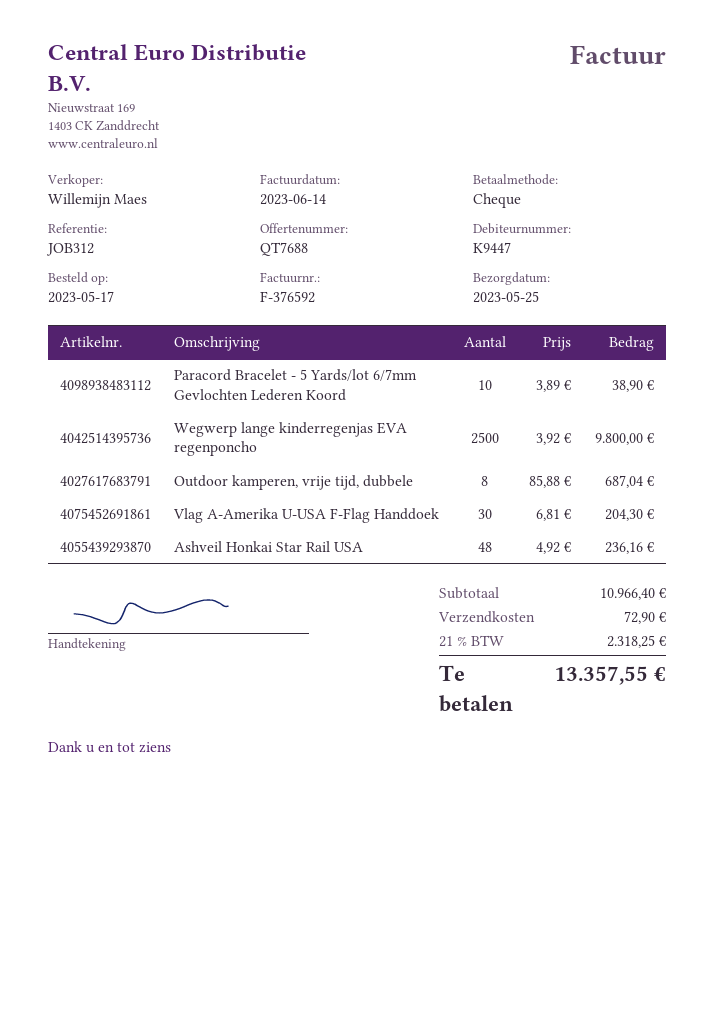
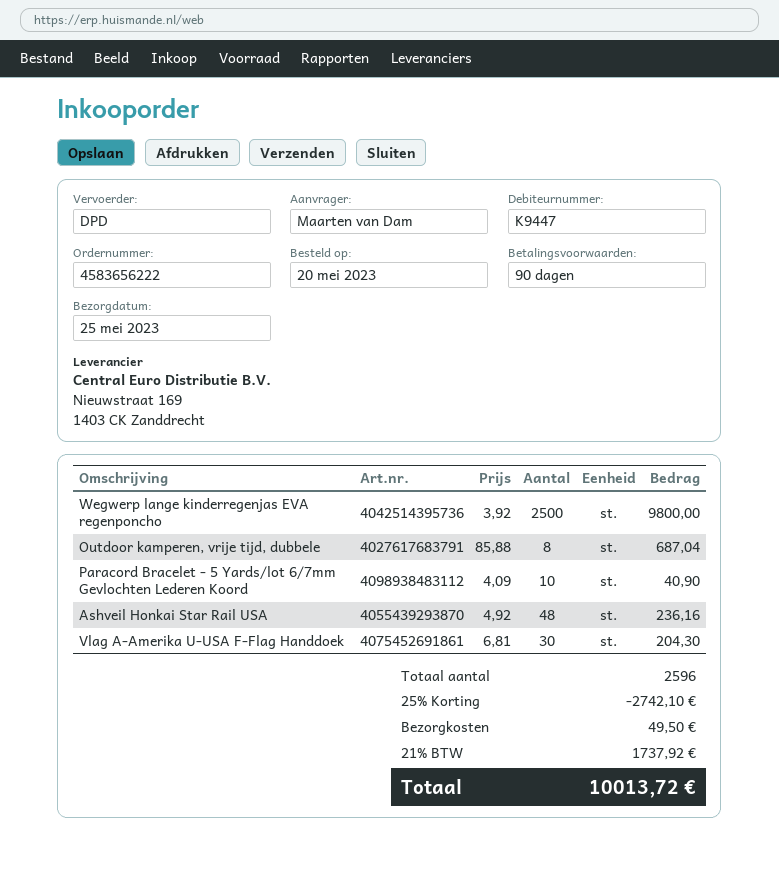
order date: 2023-05-17 -> 2023-05-20
Paracord Bracelet - 5 Yards/lot 6/7mm Gevlochten Lederen Koord: 10 x 3.89 = 38.90 -> 10 x 4.09 = 40.90
discount: none -> 25% = 2742.10
shipping: 72.90 -> 49.50
tax: 21% = 2318.25 -> 21% = 1737.92
total: 13357.55 -> 10013.72

